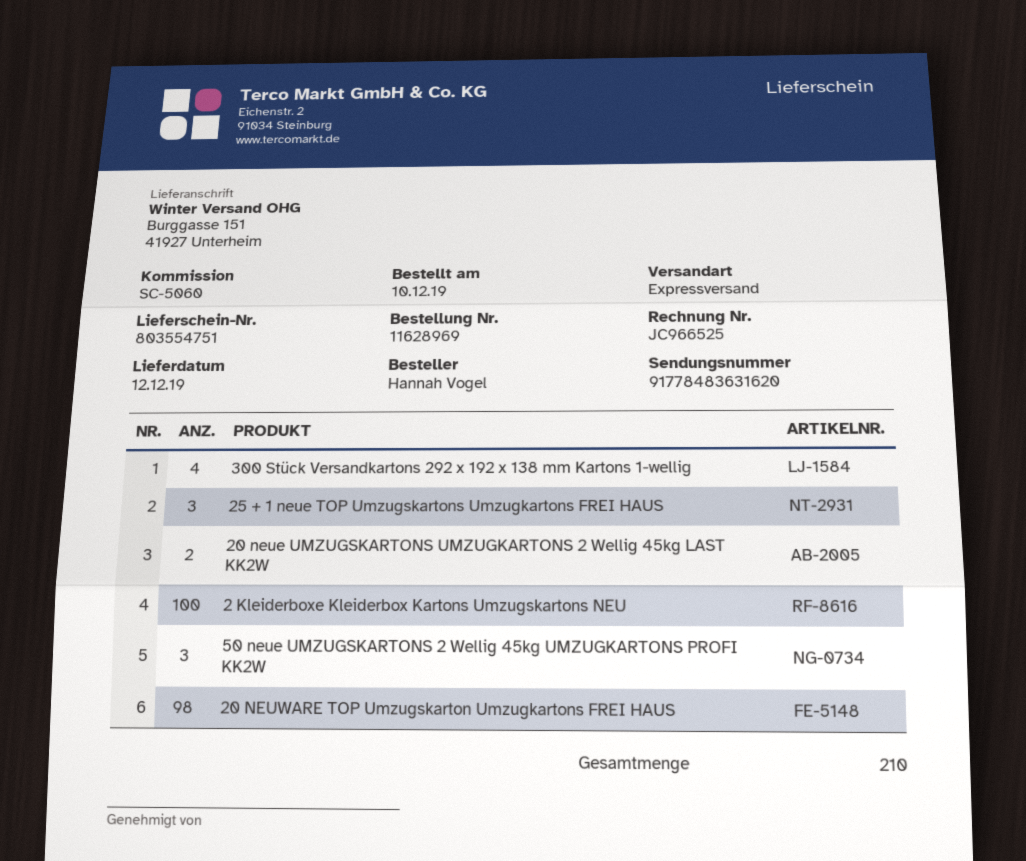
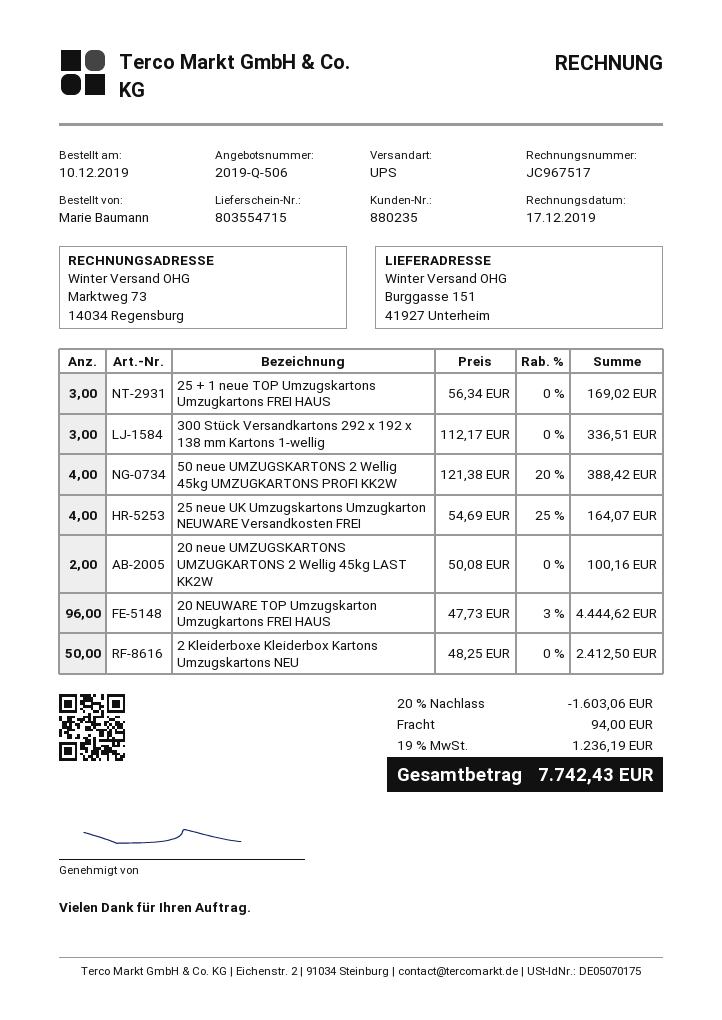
delivery note number: 803554751 -> 803554715
invoice number: JC966525 -> JC967517
ordered by: Hannah Vogel -> Marie Baumann
shipping method: express -> UPS
300 Stück Versandkartons 292 x 192 x 138 mm Kartons 1-wellig: 4 -> 3
2 Kleiderboxe Kleiderbox Kartons Umzugskartons NEU: 100 -> 50
50 neue UMZUGSKARTONS 2 Wellig 45kg UMZUGKARTONS PROFI KK2W: 3 -> 4
20 NEUWARE TOP Umzugskarton Umzugkartons FREI HAUS: 98 -> 96
25 neue UK Umzugskartons Umzugkarton NEUWARE Versandkosten FREI: none -> 4

